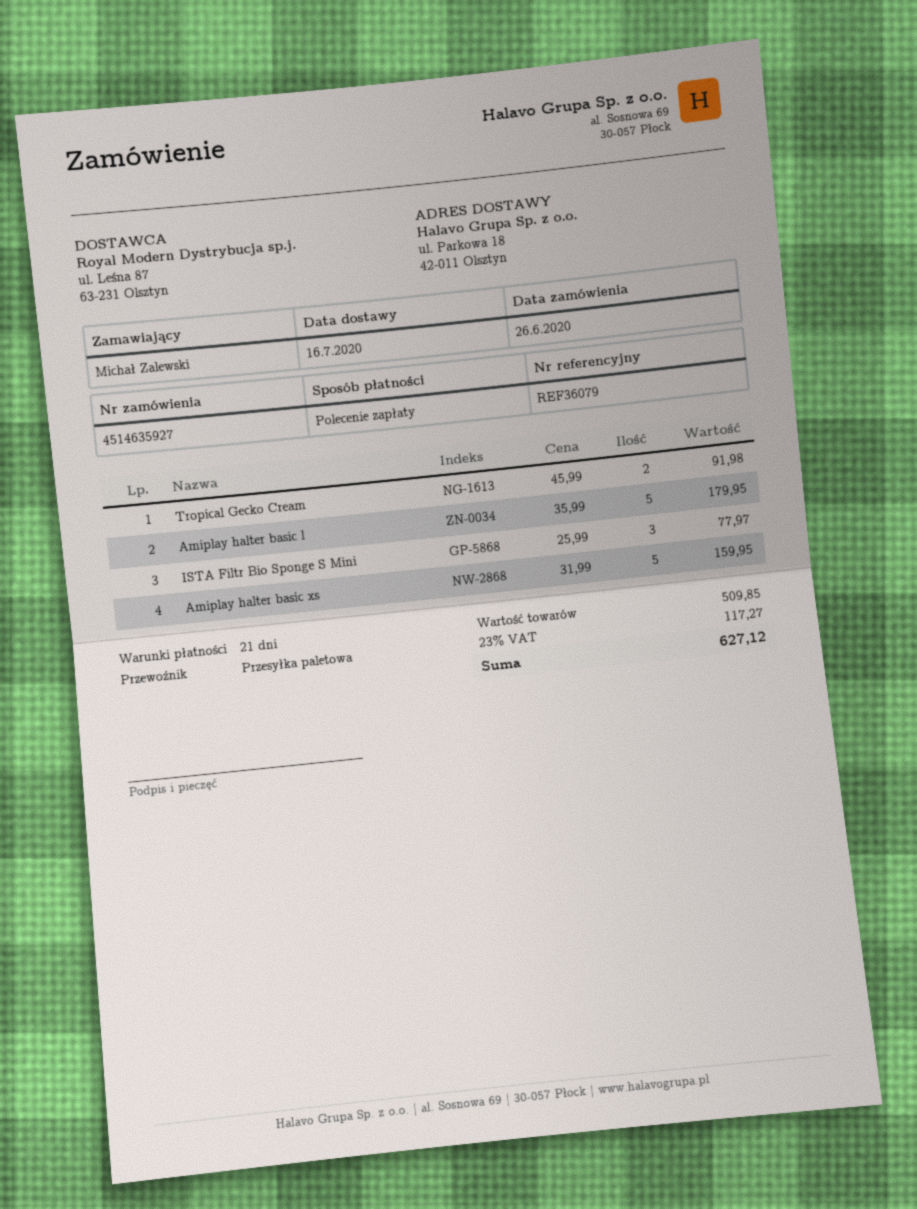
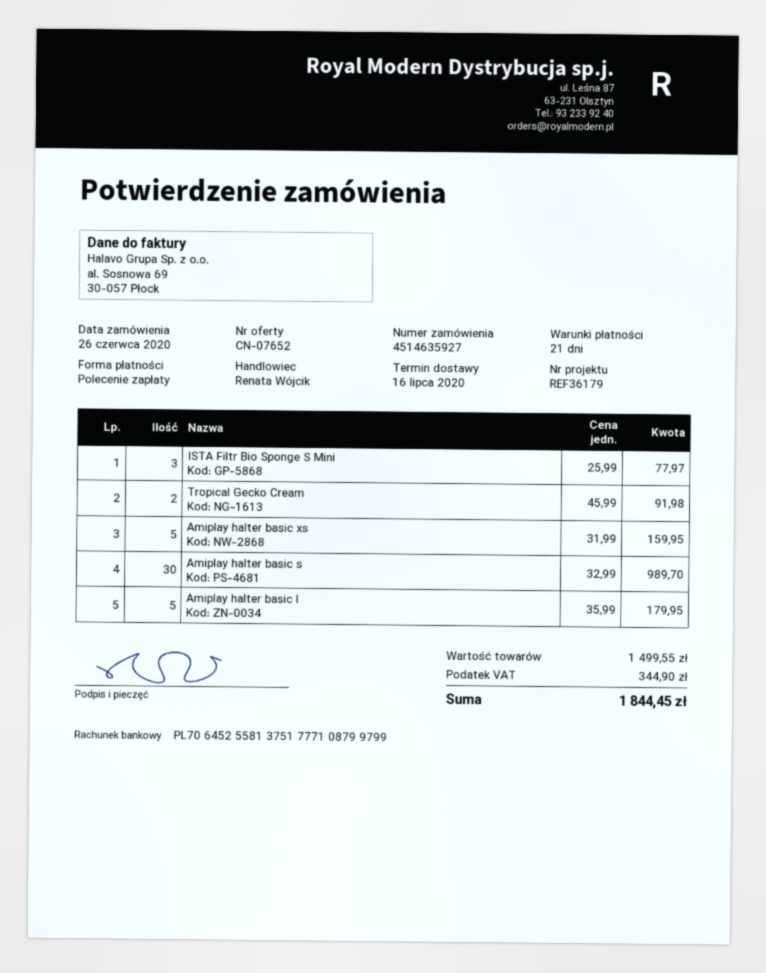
reference: REF36079 -> REF36179
Amiplay halter basic s: none -> 30 x 32.99 = 989.70
subtotal: 509.85 -> 1499.55
tax: 117.27 -> 344.90
total: 627.12 -> 1844.45

